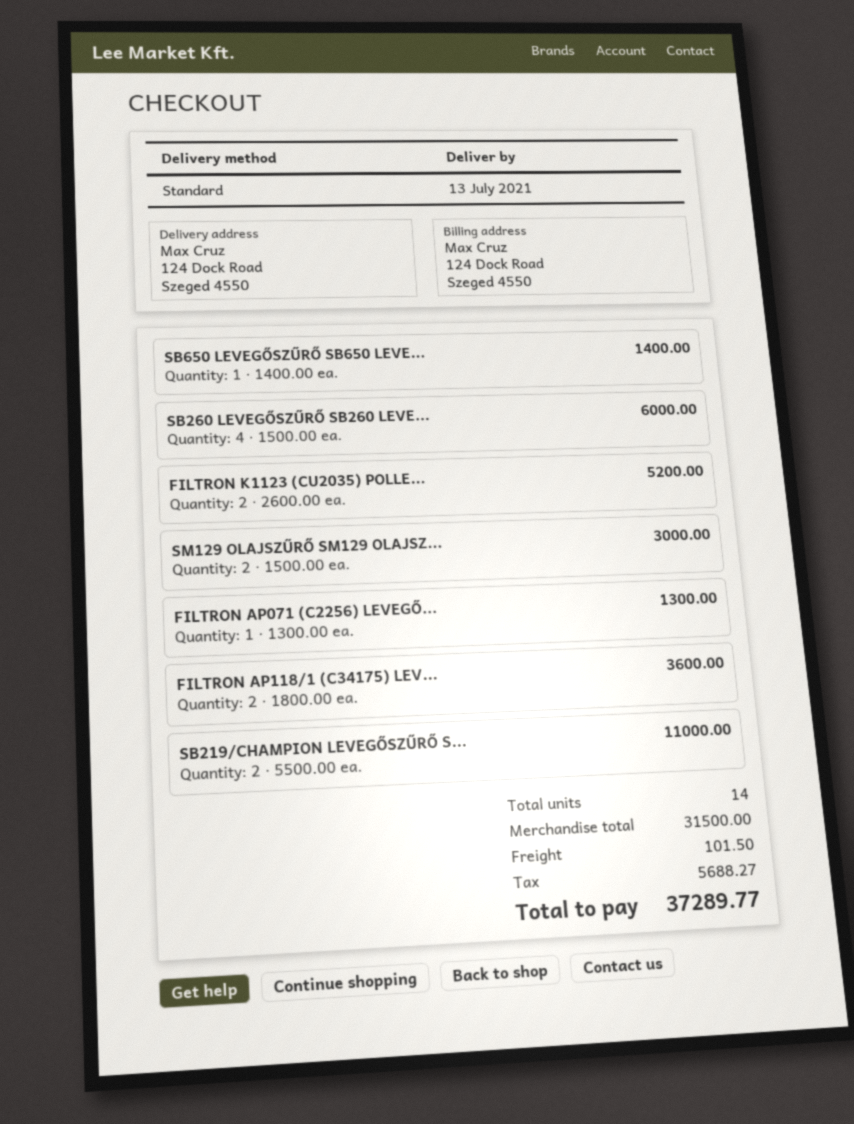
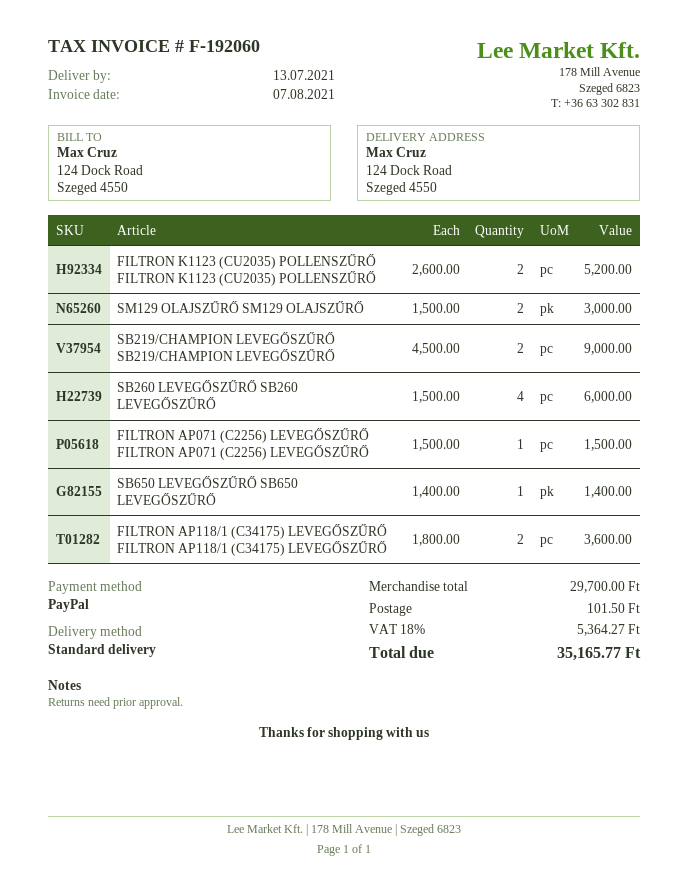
FILTRON AP071 (C2256) LEVEGŐ...: 1 x 1300.00 = 1300.00 -> 1 x 1500.00 = 1500.00
SB219/CHAMPION LEVEGŐSZŰRŐ S...: 2 x 5500.00 = 11000.00 -> 2 x 4500.00 = 9000.00
subtotal: 31500.00 -> 29700.00
tax: 5688.27 -> 5364.27
total: 37289.77 -> 35165.77

